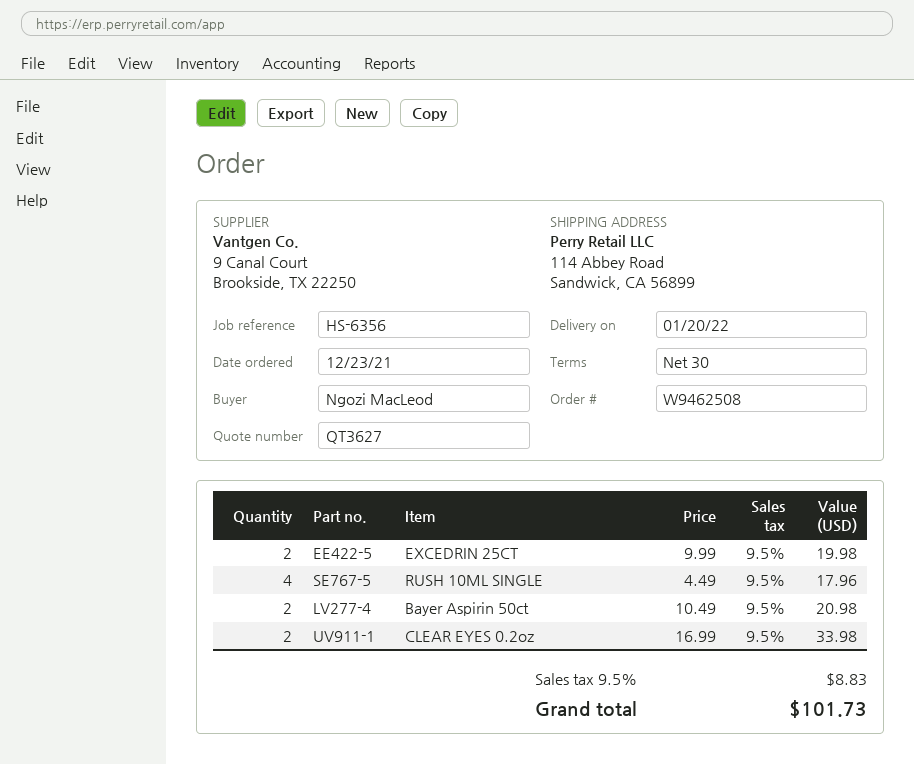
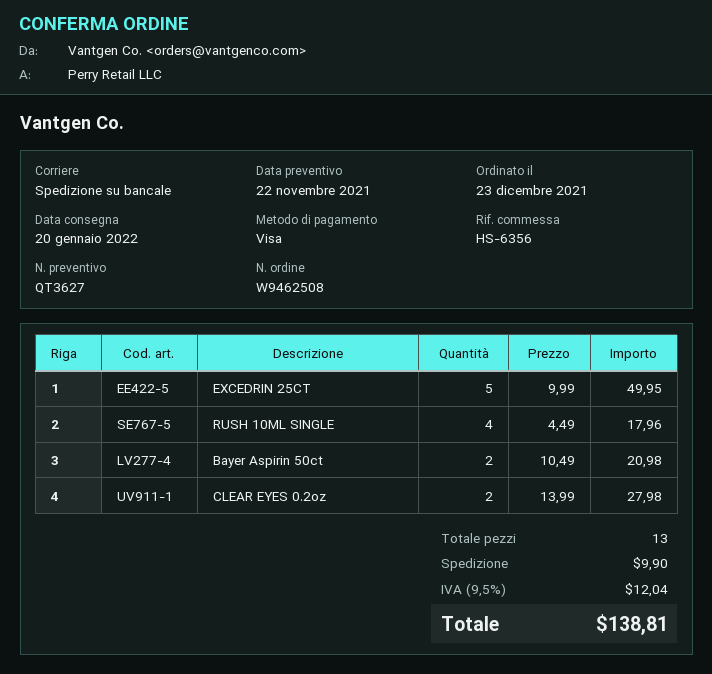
EXCEDRIN 25CT: 2 x 9.99 = 19.98 -> 5 x 9.99 = 49.95
CLEAR EYES 0.2oz: 2 x 16.99 = 33.98 -> 2 x 13.99 = 27.98
shipping: none -> 9.90
tax: 9.5% = 8.83 -> 9.5% = 12.04
total: 101.73 -> 138.81

